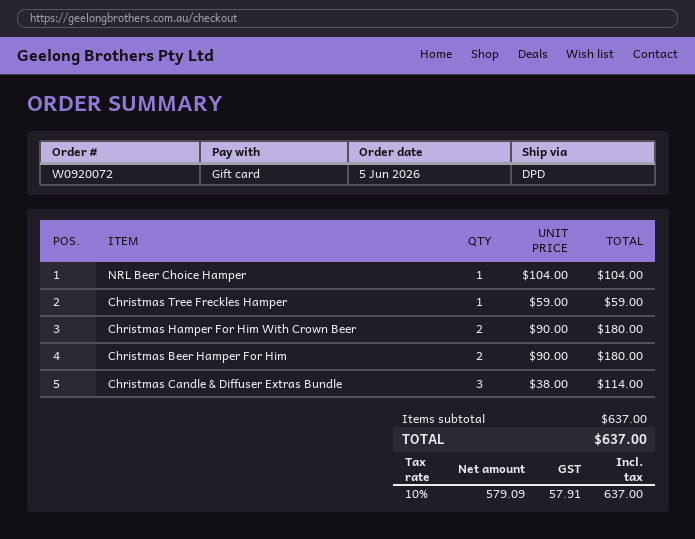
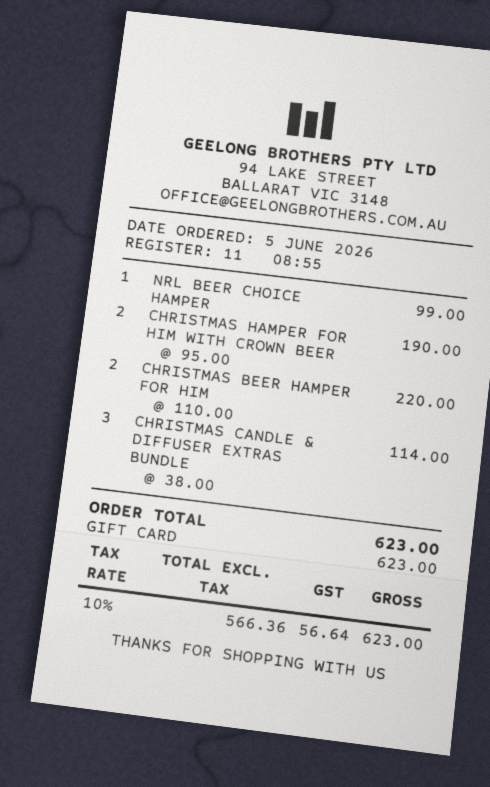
NRL Beer Choice Hamper: 1 x 104.00 = 104.00 -> 1 x 99.00 = 99.00
Christmas Tree Freckles Hamper: 1 x 59.00 = 59.00 -> none
Christmas Hamper For Him With Crown Beer: 2 x 90.00 = 180.00 -> 2 x 95.00 = 190.00
Christmas Beer Hamper For Him: 2 x 90.00 = 180.00 -> 2 x 110.00 = 220.00
net: 579.09 -> 566.36
tax: 10% = 57.91 -> 10% = 56.64
total: 637.00 -> 623.00

